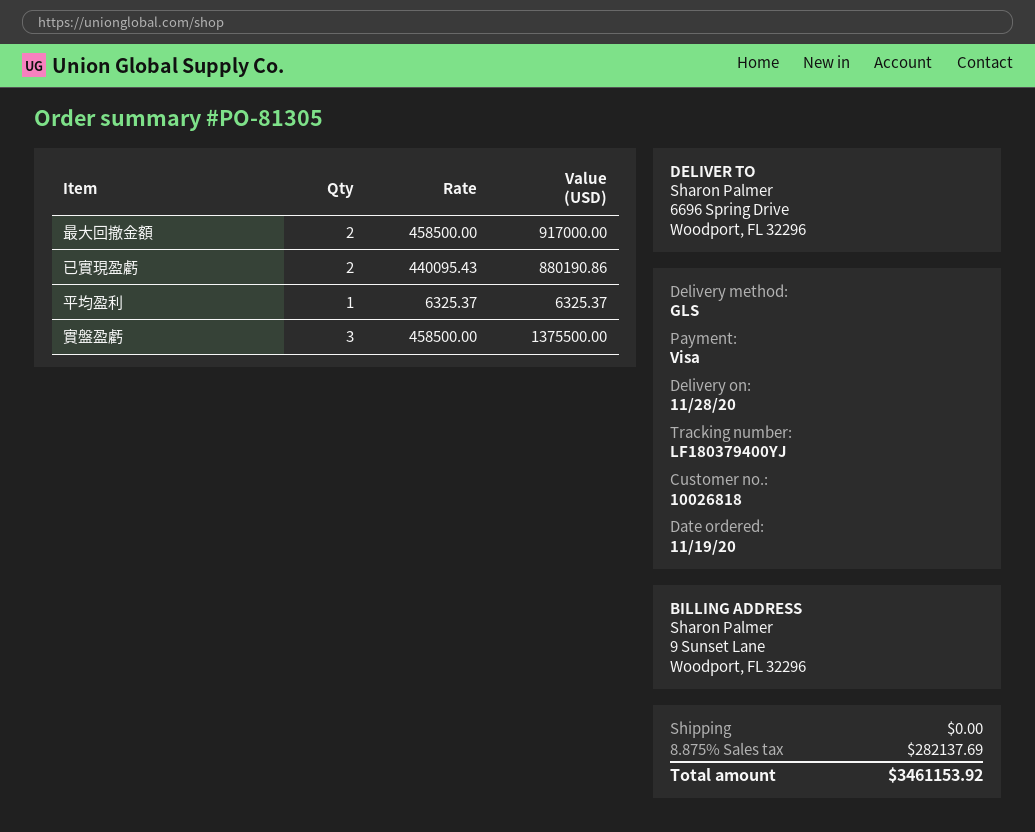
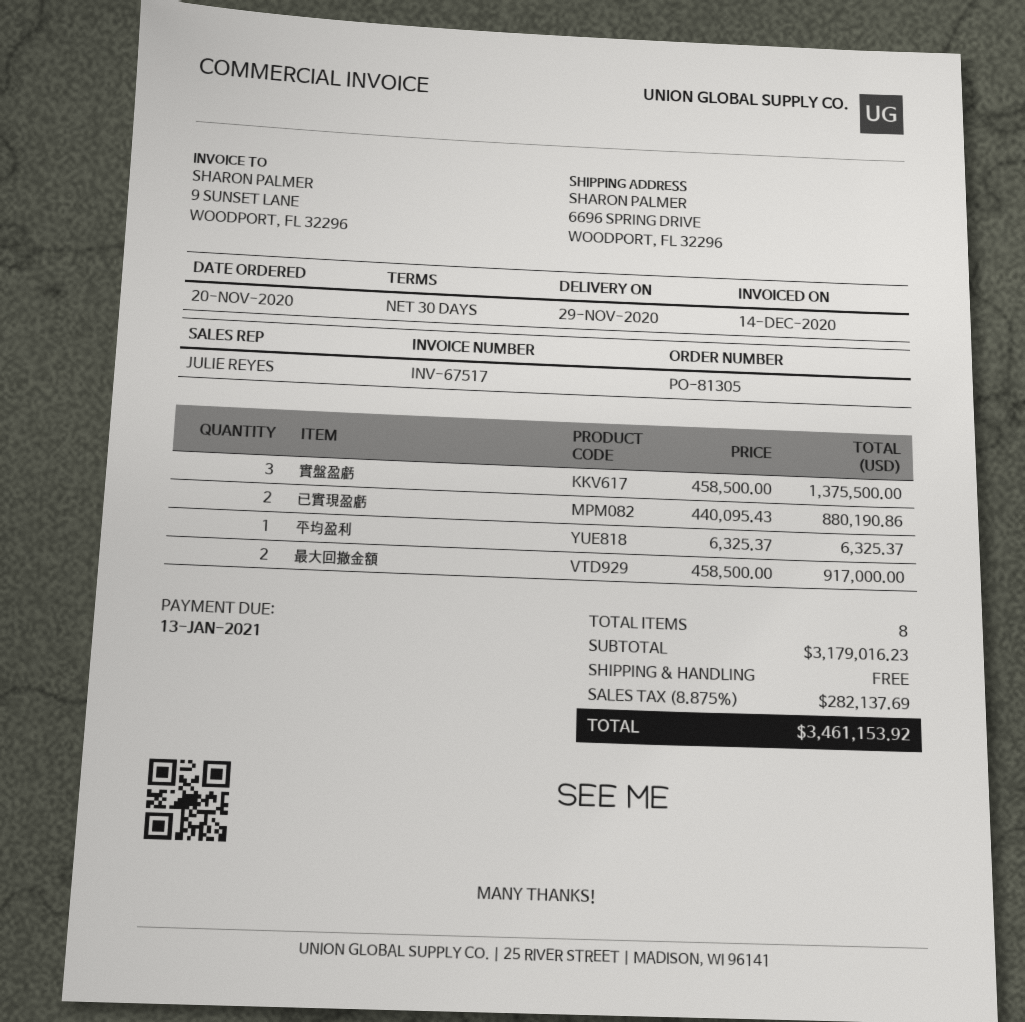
order date: 2020-11-19 -> 2020-11-20
delivery date: 2020-11-28 -> 2020-11-29

